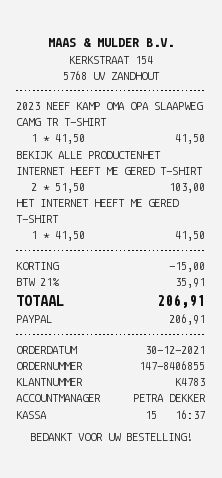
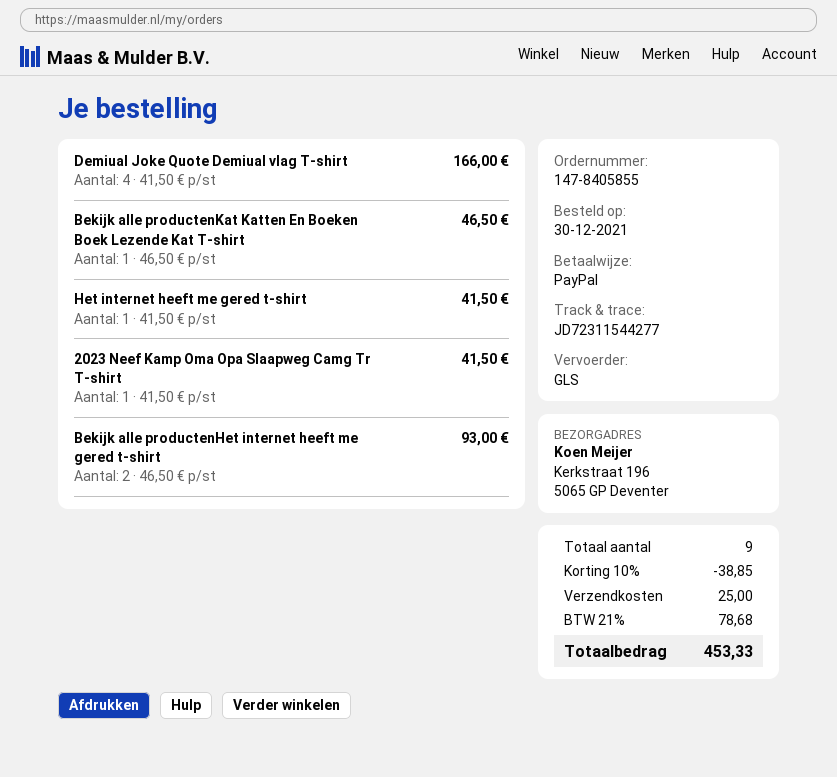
order number: 147-8406855 -> 147-8405855
BEKIJK ALLE PRODUCTENHET INTERNET HEEFT ME GERED T-SHIRT: 2 x 51.50 = 103.00 -> 2 x 46.50 = 93.00
Demiual Joke Quote Demiual vlag T-shirt: none -> 4 x 41.50 = 166.00
Bekijk alle productenKat Katten En Boeken Boek Lezende Kat T-shirt: none -> 1 x 46.50 = 46.50
discount: 15.00 -> 38.85
shipping: none -> 25.00
tax: 21% = 35.91 -> 21% = 78.68
total: 206.91 -> 453.33

